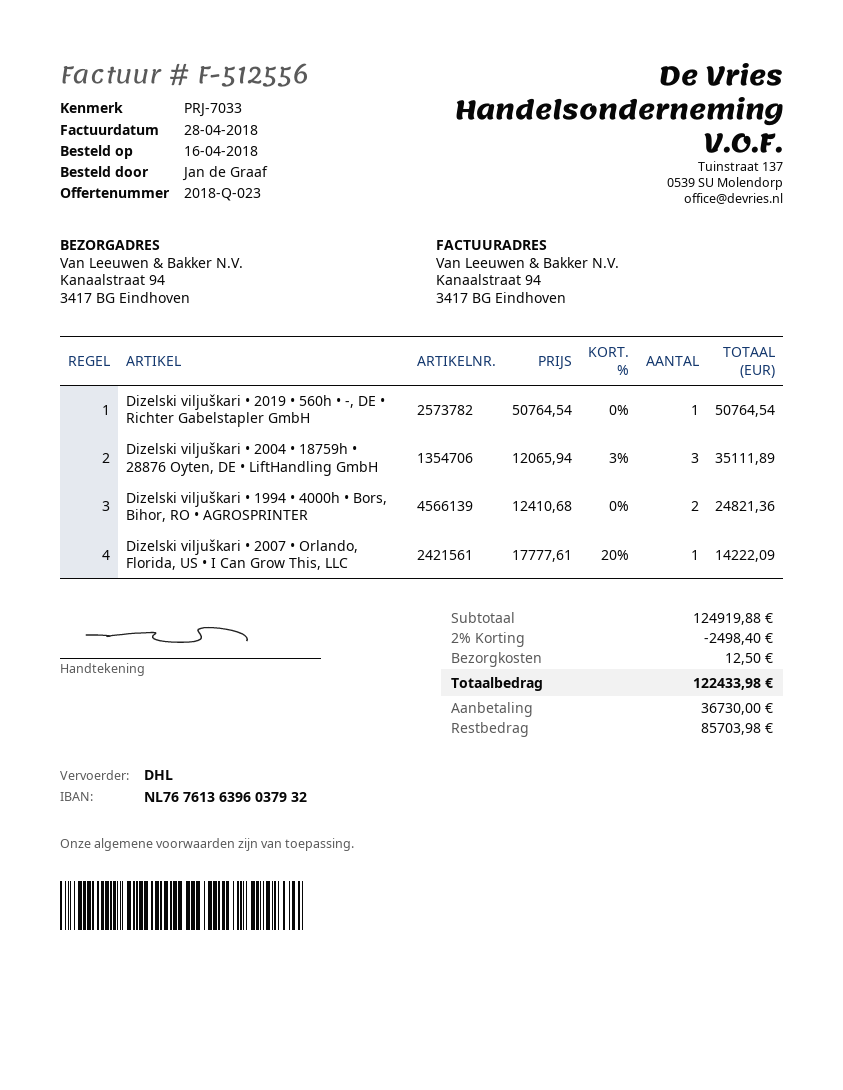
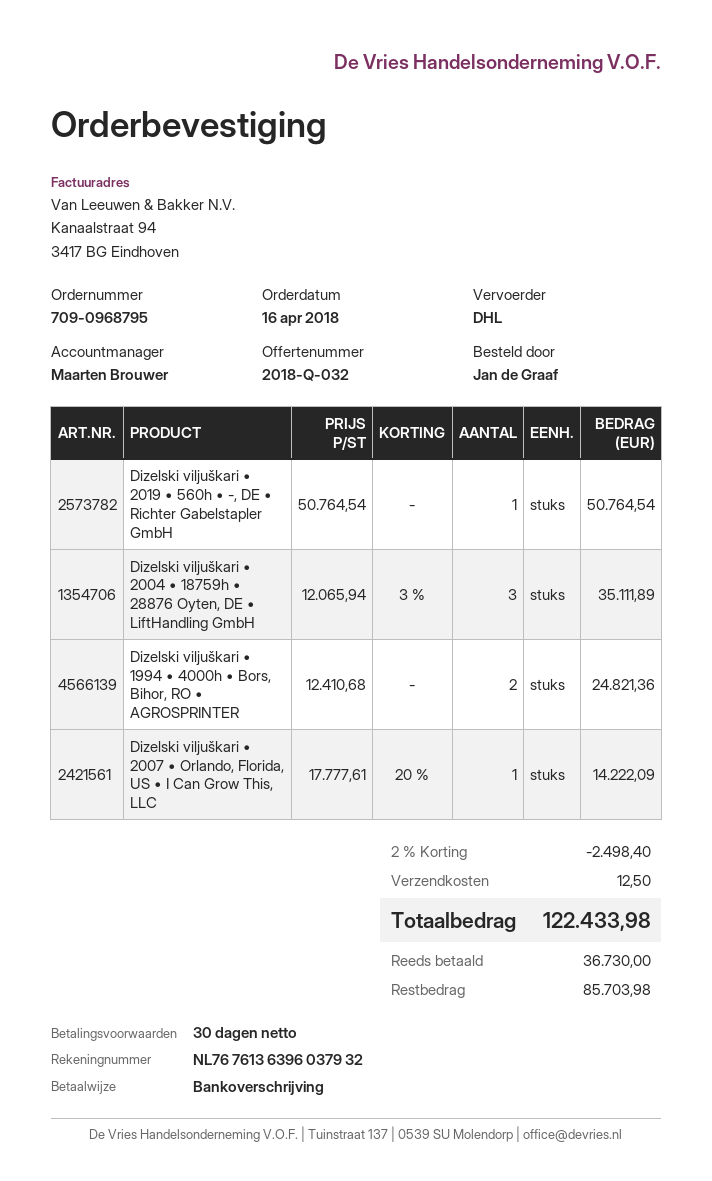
quote number: 2018-Q-023 -> 2018-Q-032

